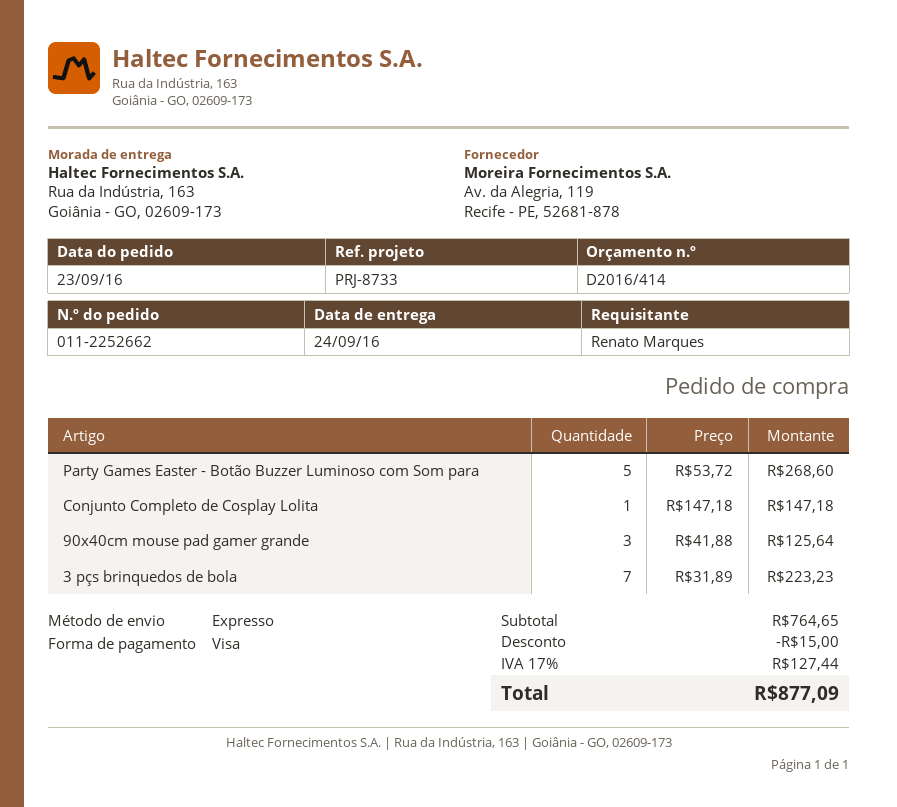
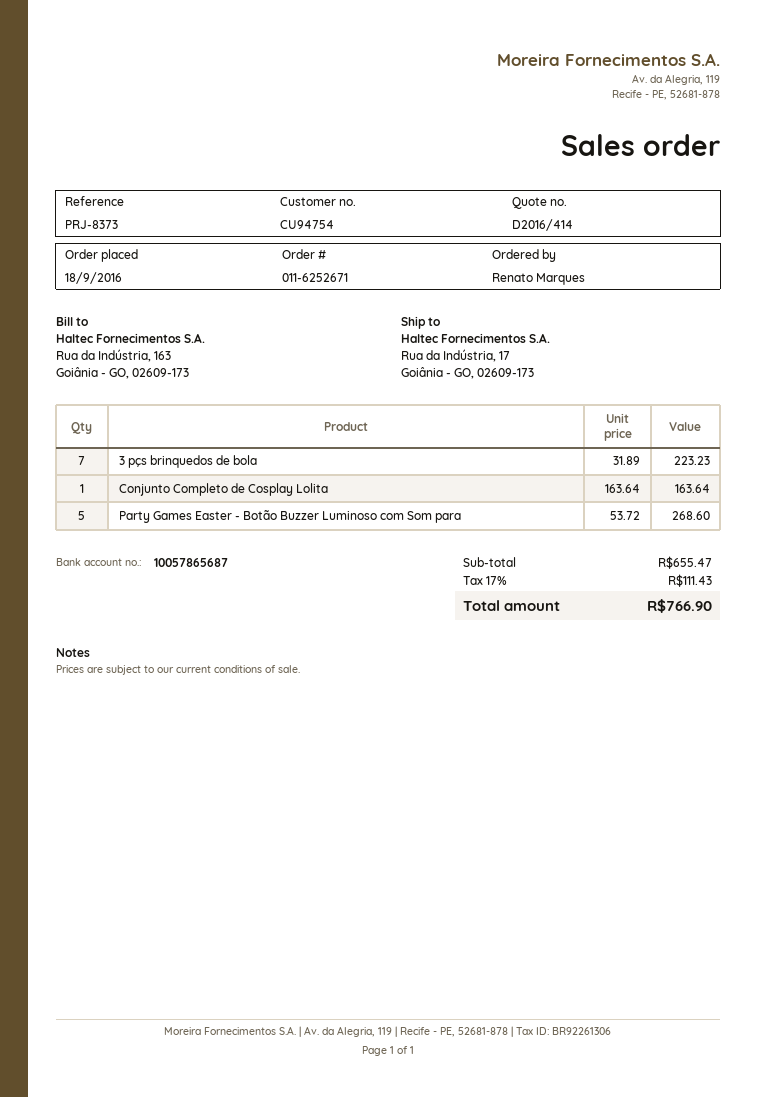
order number: 011-2252662 -> 011-6252671
order date: 2016-09-23 -> 2016-09-18
reference: PRJ-8733 -> PRJ-8373
ship to: Rua da Indústria, 163, Goiânia - GO, 02609-173 -> Rua da Indústria, 17, Goiânia - GO, 02609-173
Conjunto Completo de Cosplay Lolita: 1 x 147.18 = 147.18 -> 1 x 163.64 = 163.64
90x40cm mouse pad gamer grande: 3 x 41.88 = 125.64 -> none
subtotal: 764.65 -> 655.47
discount: 15.00 -> none
tax: 17% = 127.44 -> 17% = 111.43
total: 877.09 -> 766.90

